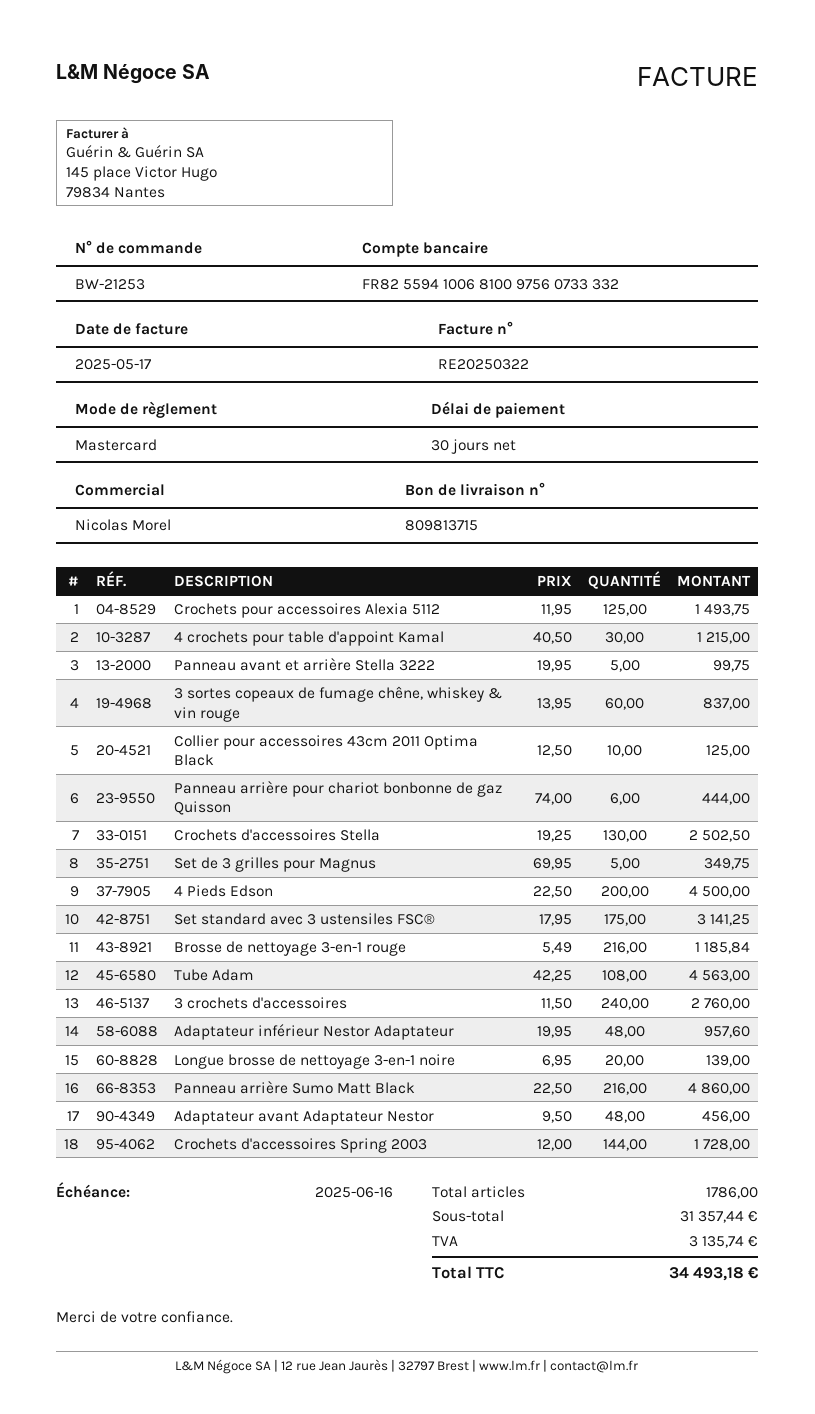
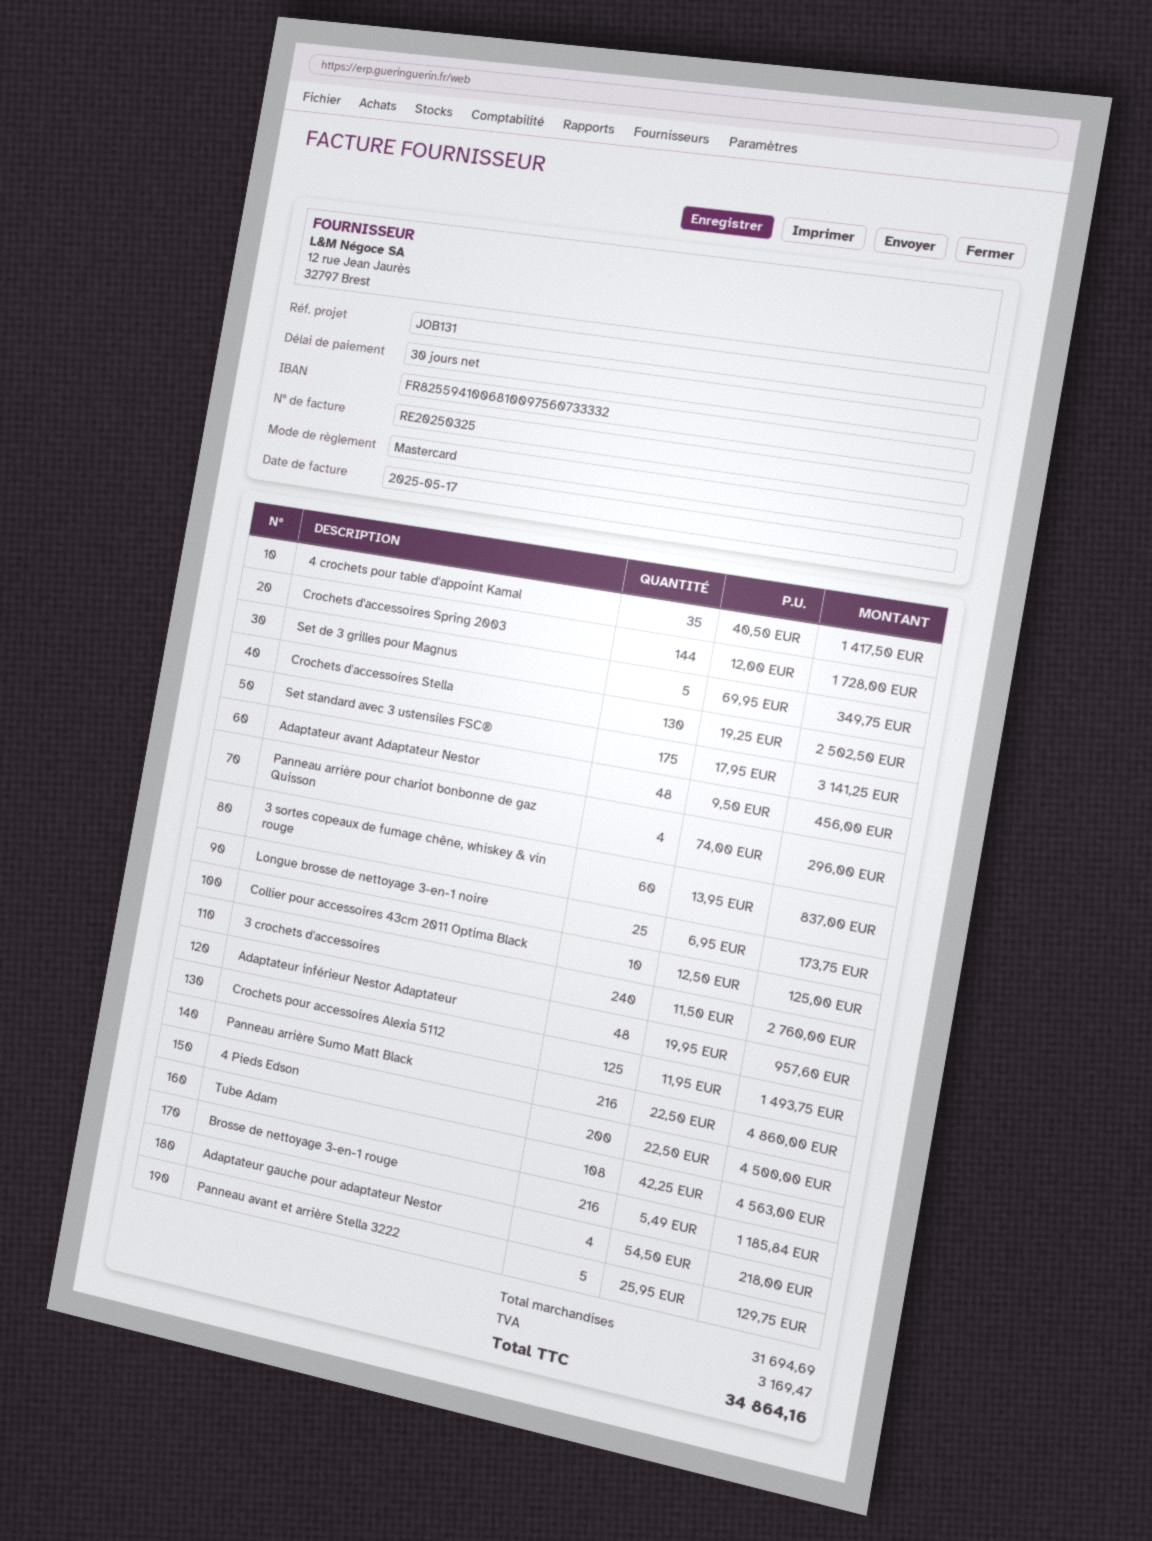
invoice number: RE20250322 -> RE20250325
4 crochets pour table d'appoint Kamal: 30 x 40.50 = 1215.00 -> 35 x 40.50 = 1417.50
Panneau avant et arrière Stella 3222: 5 x 19.95 = 99.75 -> 5 x 25.95 = 129.75
Panneau arrière pour chariot bonbonne de gaz Quisson: 6 x 74.00 = 444.00 -> 4 x 74.00 = 296.00
Longue brosse de nettoyage 3-en-1 noire: 20 x 6.95 = 139.00 -> 25 x 6.95 = 173.75
Adaptateur gauche pour adaptateur Nestor: none -> 4 x 54.50 = 218.00
subtotal: 31357.44 -> 31694.69
tax: 3135.74 -> 3169.47
total: 34493.18 -> 34864.16

